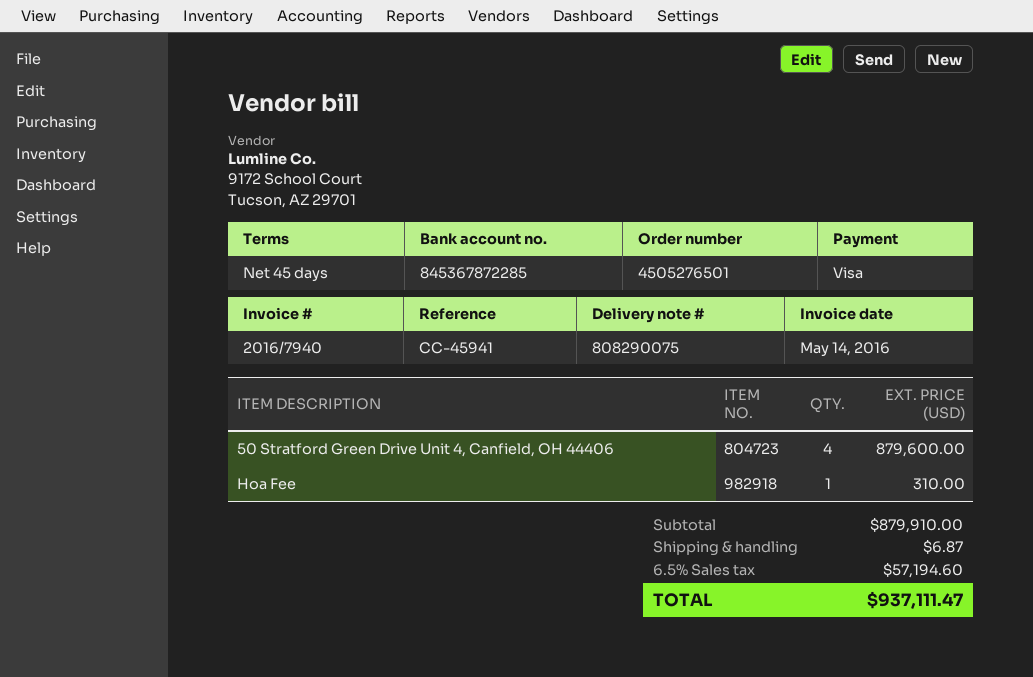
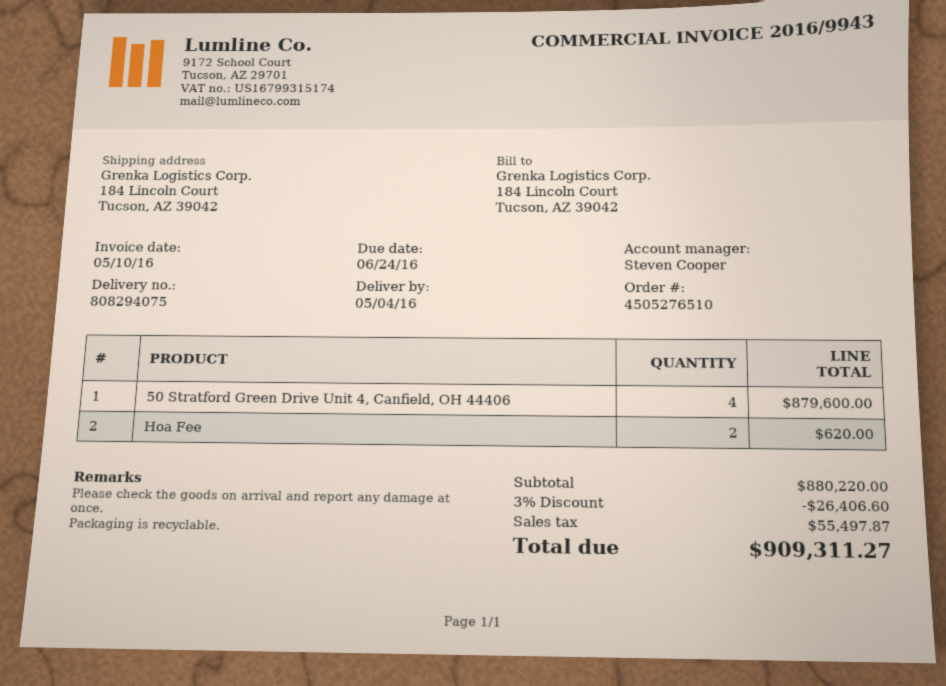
order number: 4505276501 -> 4505276510
delivery note number: 808290075 -> 808294075
invoice number: 2016/7940 -> 2016/9943
invoice date: 2016-05-14 -> 2016-05-10
Hoa Fee: 1 for 310.00 -> 2 for 620.00
subtotal: 879910.00 -> 880220.00
discount: none -> 3% = 26406.60
shipping: 6.87 -> none
tax: 57194.60 -> 55497.87
total: 937111.47 -> 909311.27

